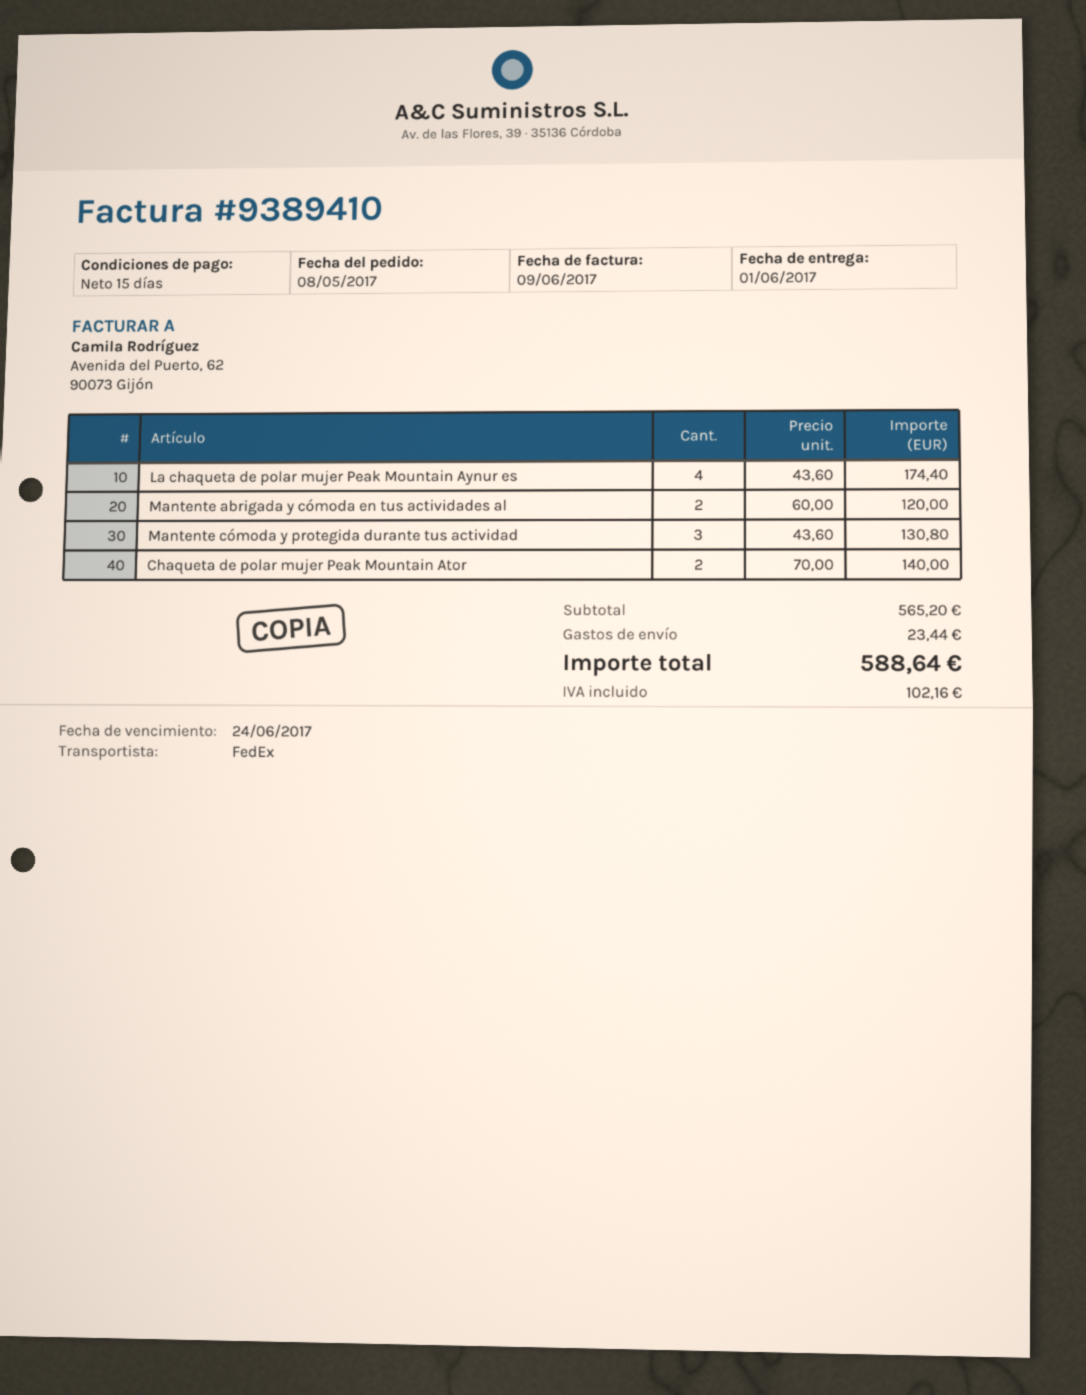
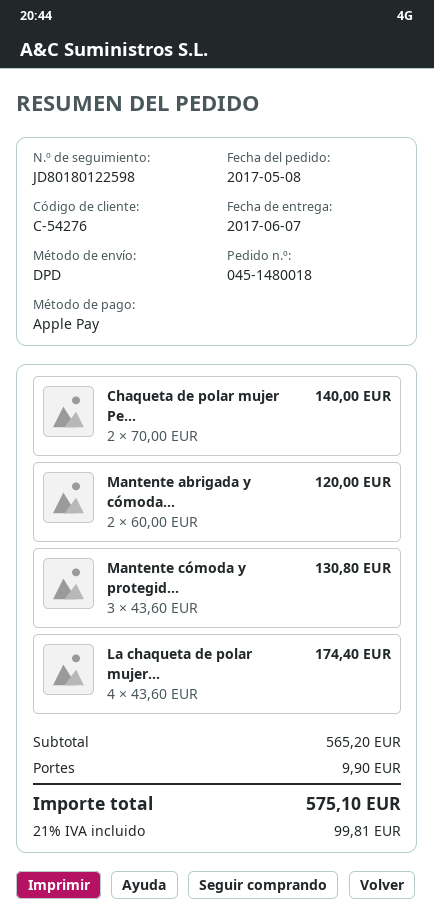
delivery date: 2017-06-01 -> 2017-06-07
shipping method: FedEx -> DPD
shipping: 23.44 -> 9.90
tax: 102.16 -> 99.81
total: 588.64 -> 575.10

